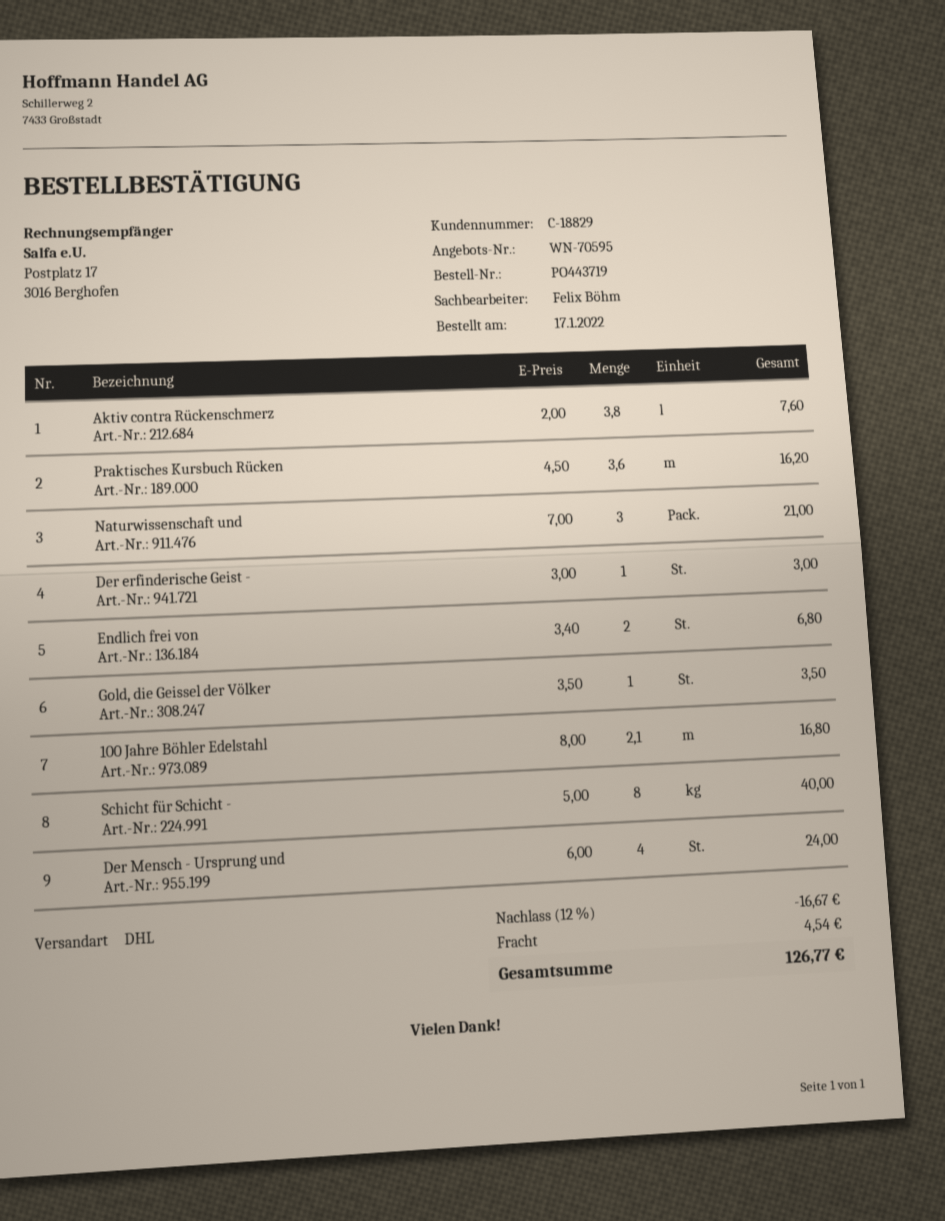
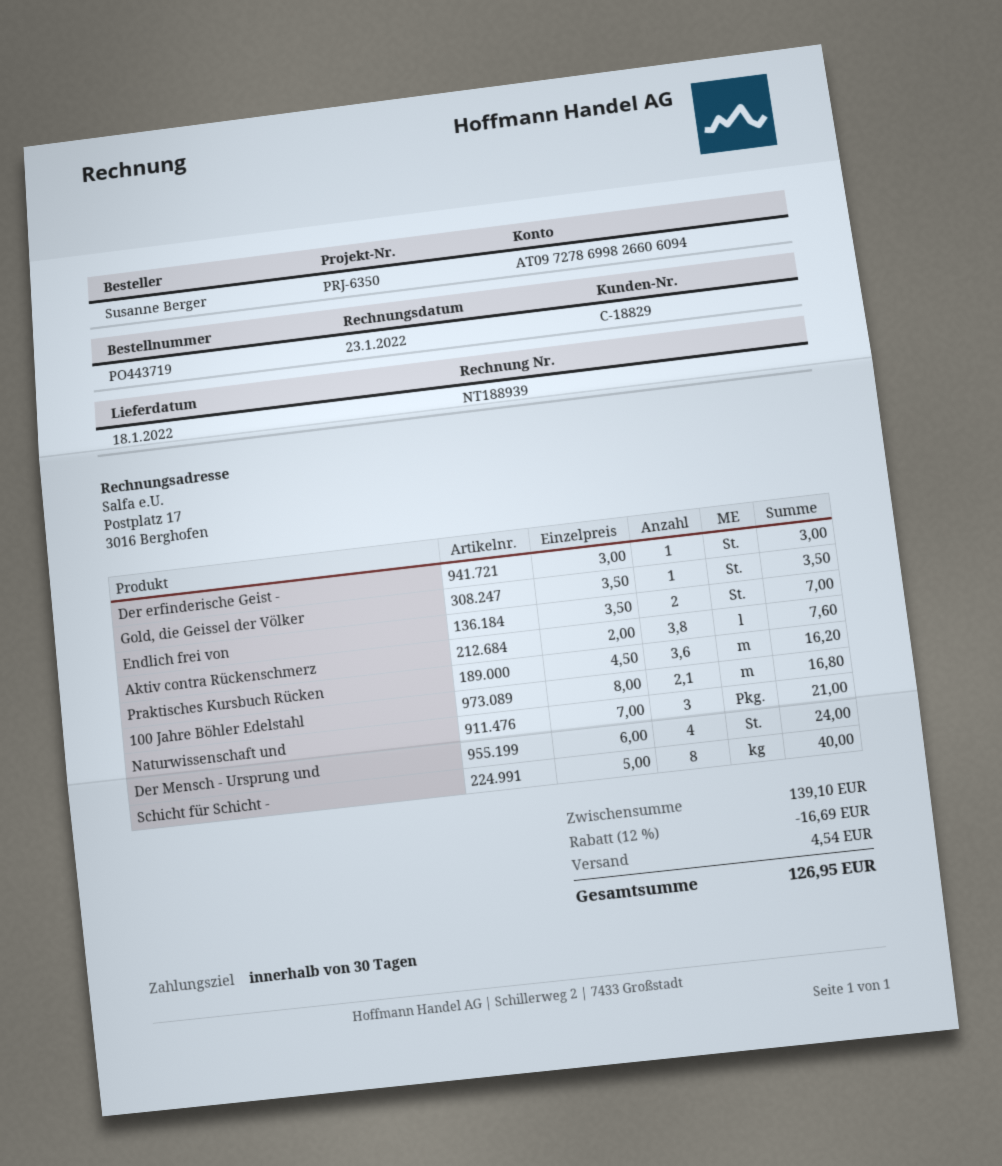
Endlich frei von: 2 x 3.40 = 6.80 -> 2 x 3.50 = 7.00
discount: 12% = 16.67 -> 12% = 16.69
total: 126.77 -> 126.95

